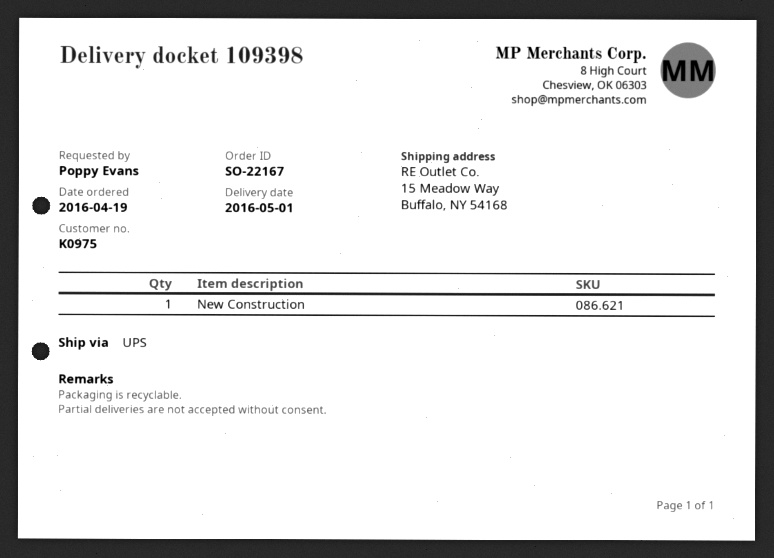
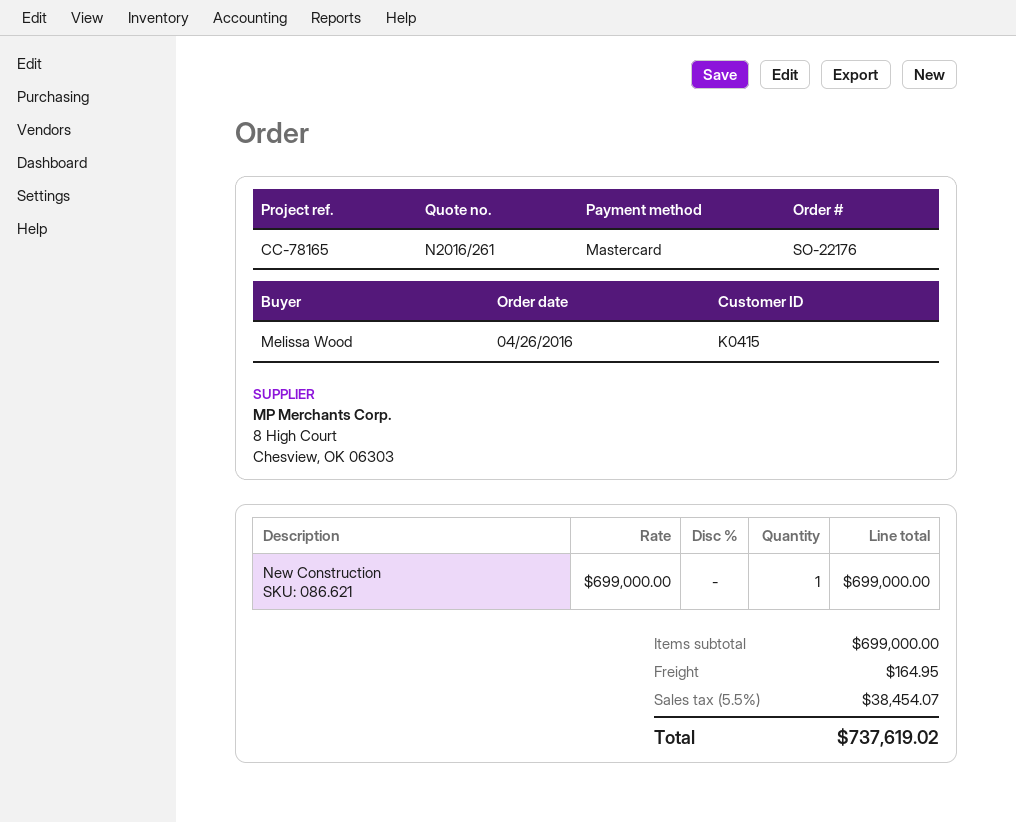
order number: SO-22167 -> SO-22176
order date: 2016-04-19 -> 2016-04-26
customer number: K0975 -> K0415
ordered by: Poppy Evans -> Melissa Wood

